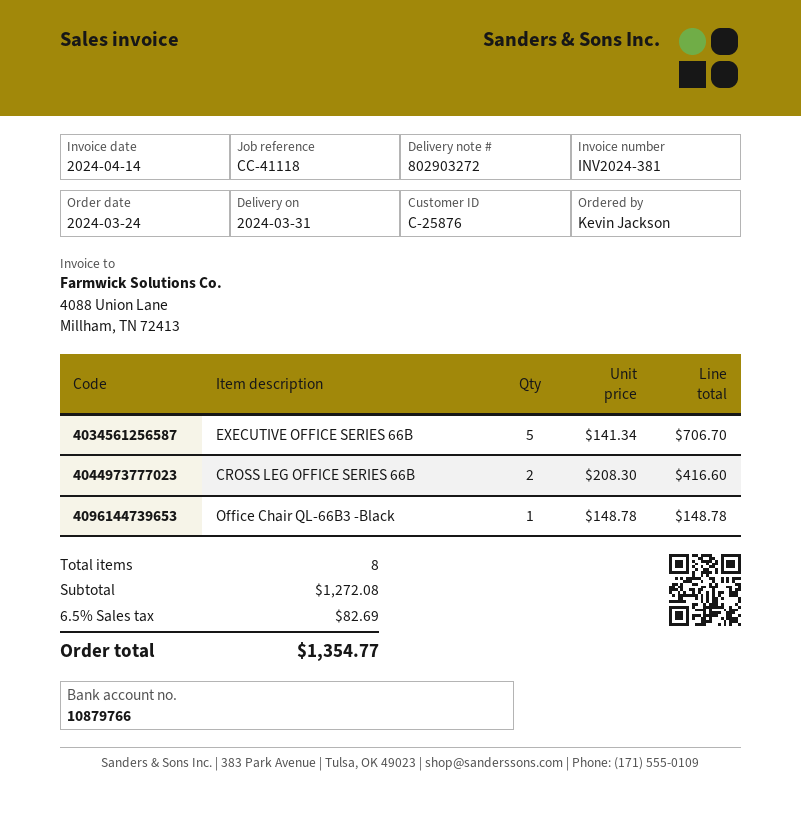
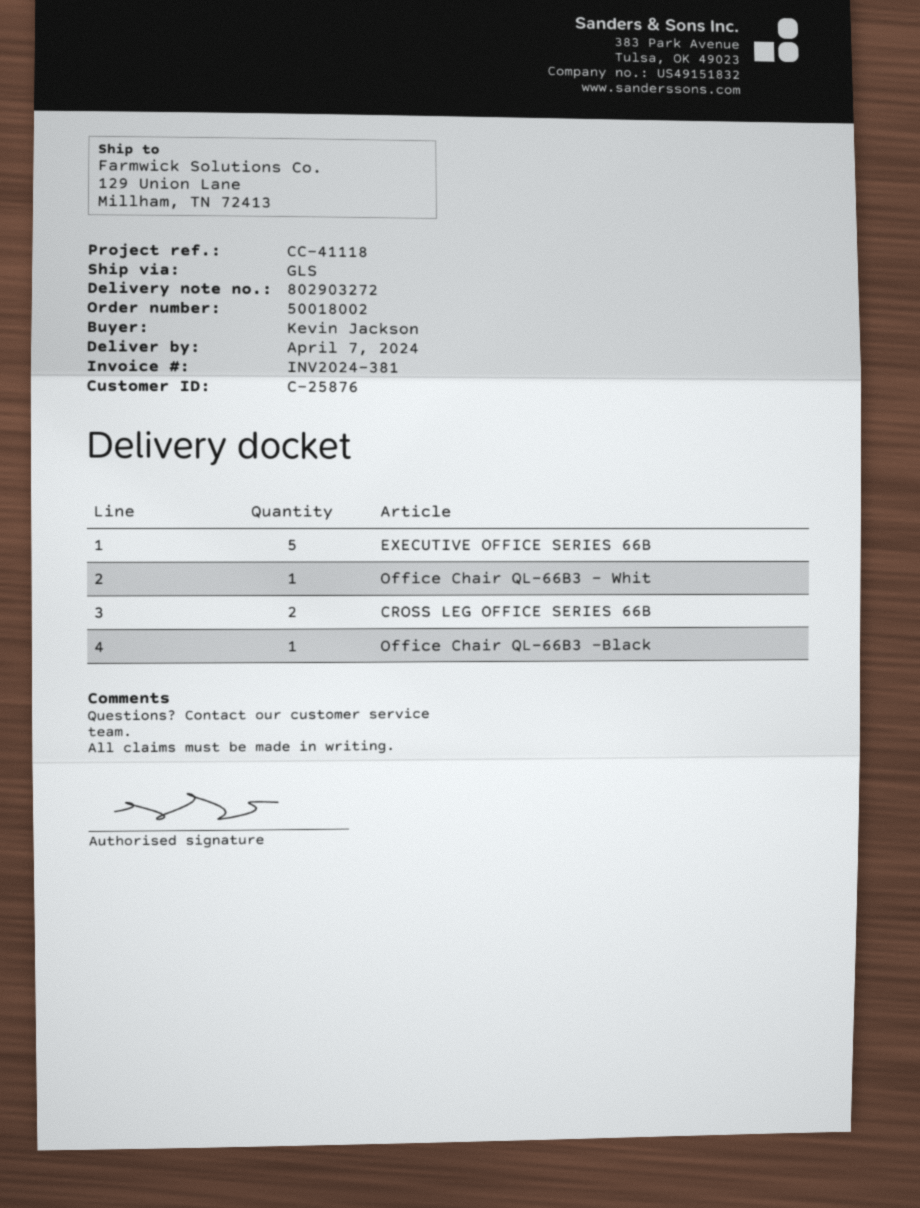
delivery date: 2024-03-31 -> 2024-04-07
Office Chair QL-66B3 - Whit: none -> 1

